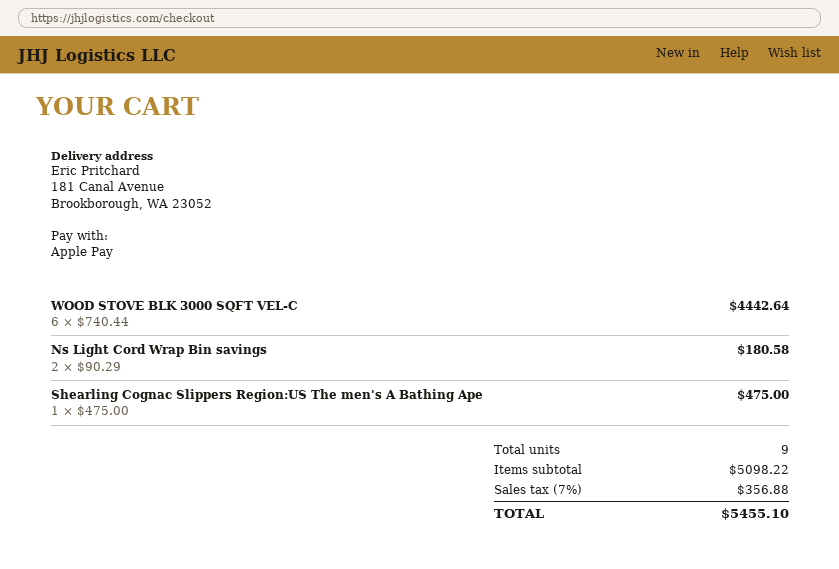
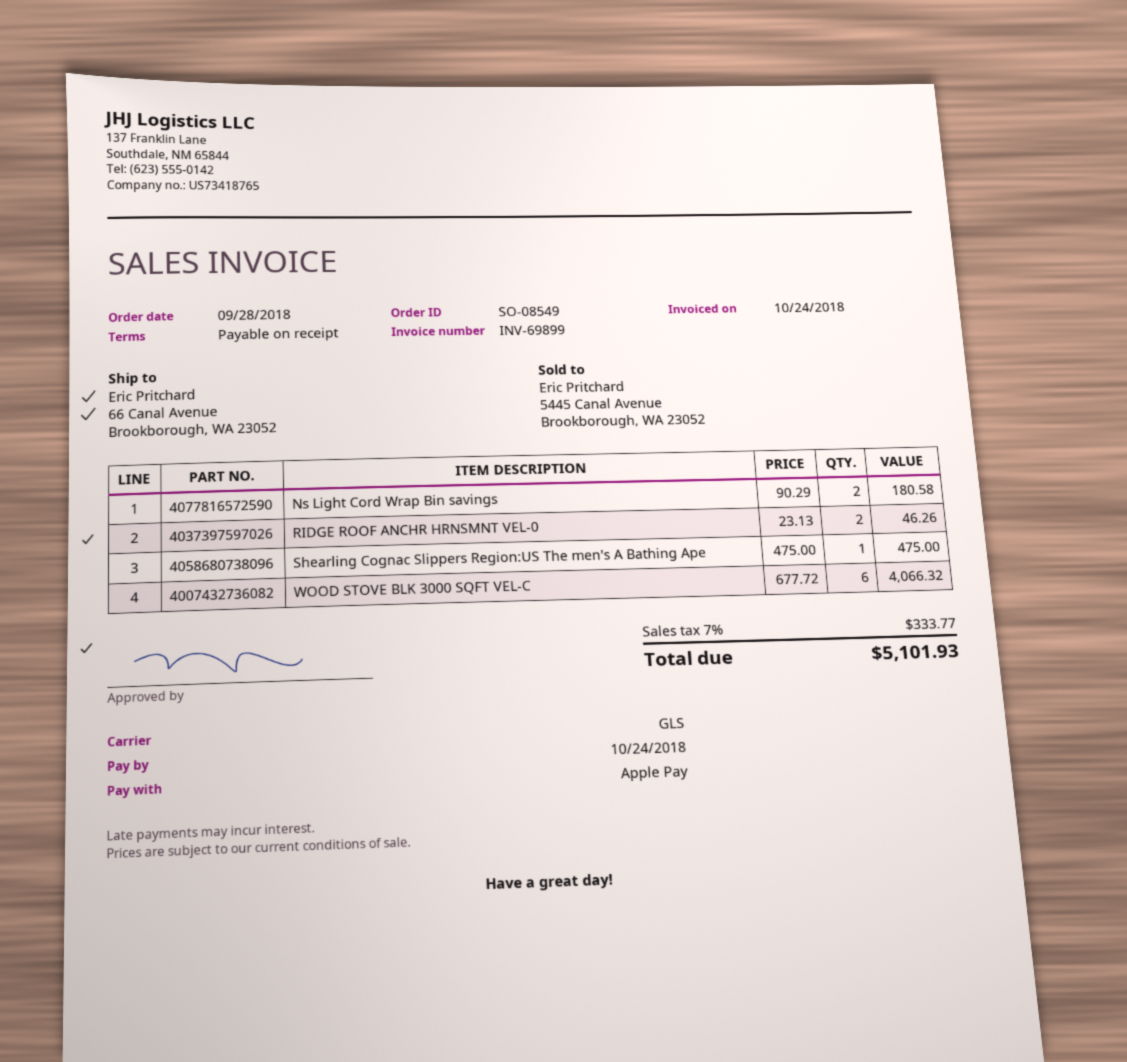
ship to: 181 Canal Avenue, Brookborough, WA 23052 -> 66 Canal Avenue, Brookborough, WA 23052
WOOD STOVE BLK 3000 SQFT VEL-C: 6 x 740.44 = 4442.64 -> 6 x 677.72 = 4066.32
RIDGE ROOF ANCHR HRNSMNT VEL-0: none -> 2 x 23.13 = 46.26
tax: 7% = 356.88 -> 7% = 333.77
total: 5455.10 -> 5101.93

